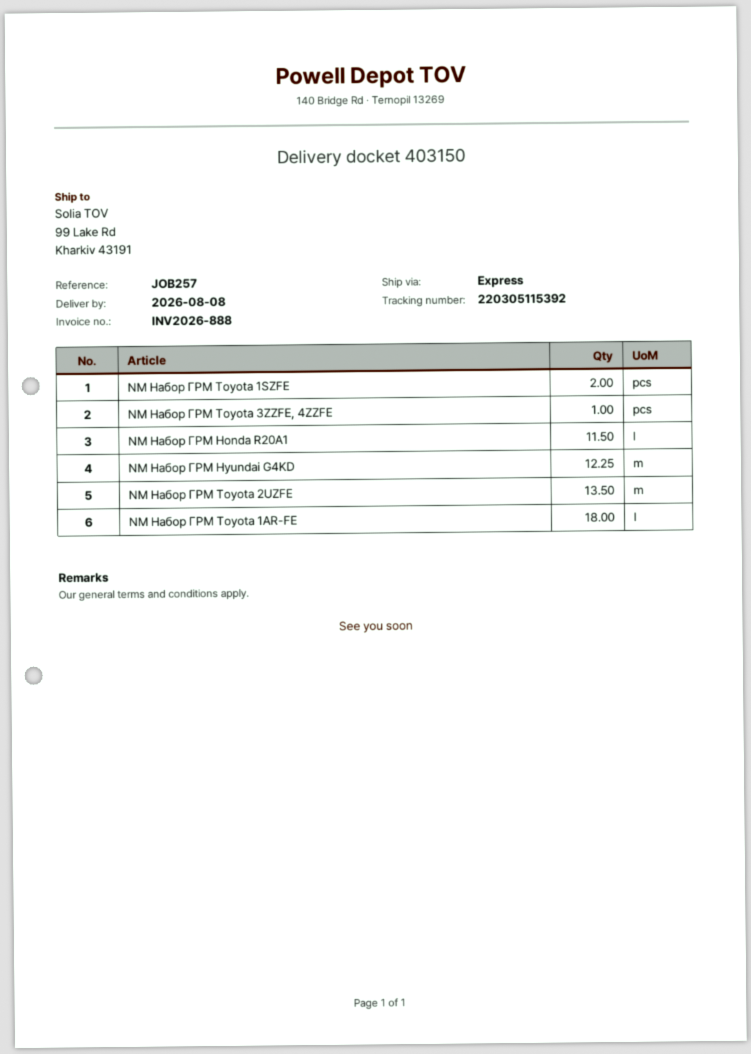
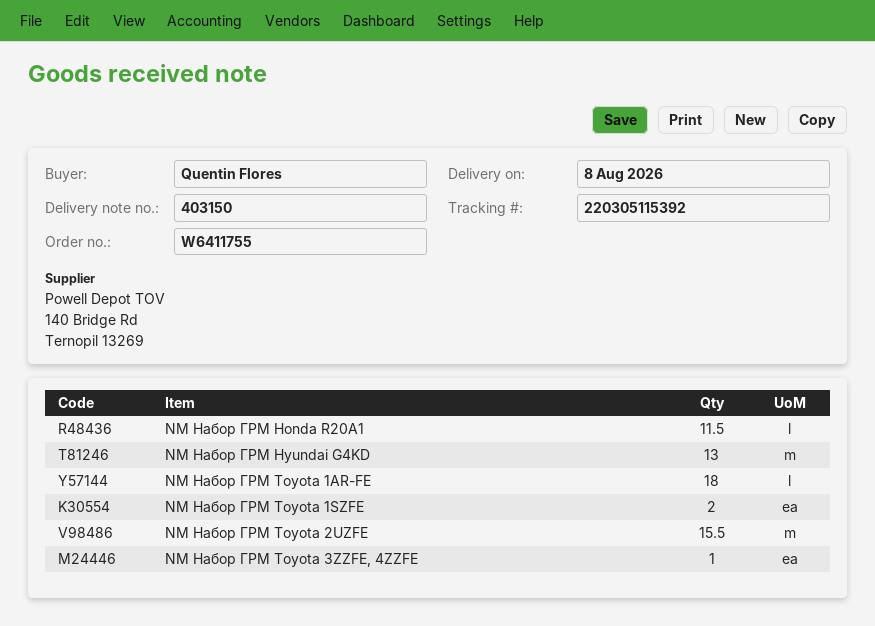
NM Набор ГРМ Hyundai G4KD: 12.25 -> 13
NM Набор ГРМ Toyota 2UZFE: 13.5 -> 15.5

